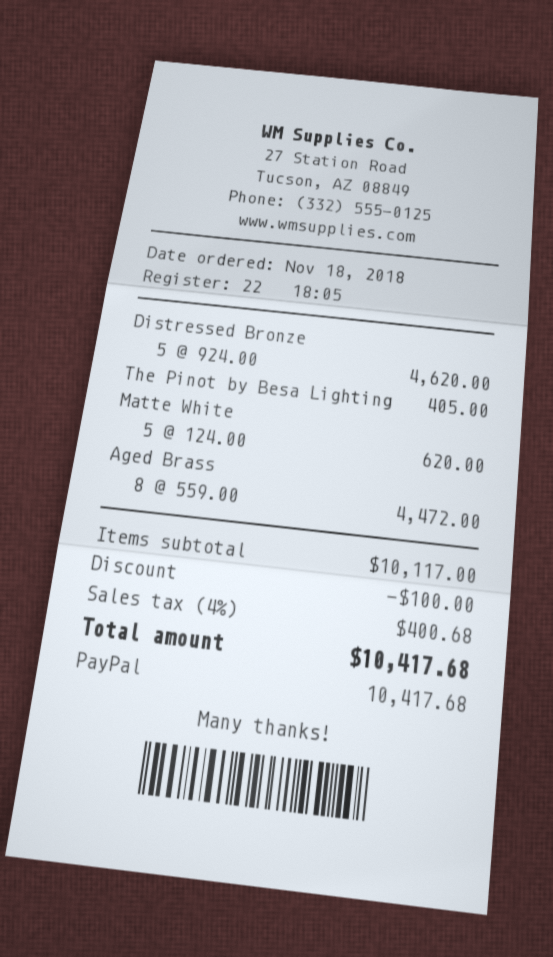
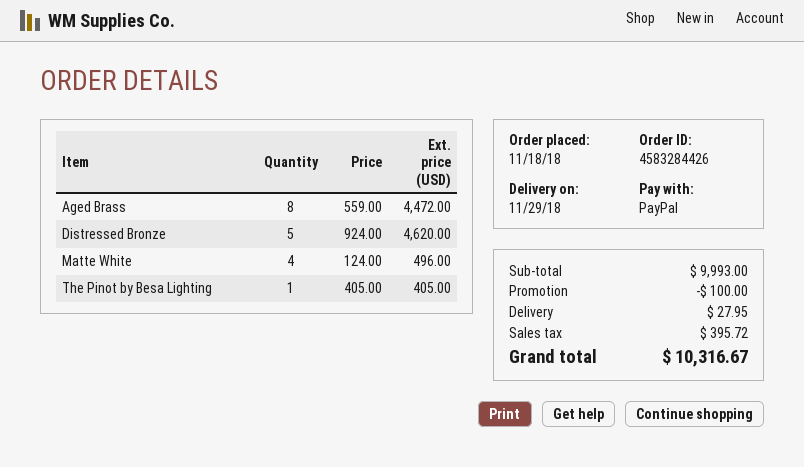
Matte White: 5 x 124.00 = 620.00 -> 4 x 124.00 = 496.00
subtotal: 10117.00 -> 9993.00
shipping: none -> 27.95
tax: 400.68 -> 395.72
total: 10417.68 -> 10316.67

